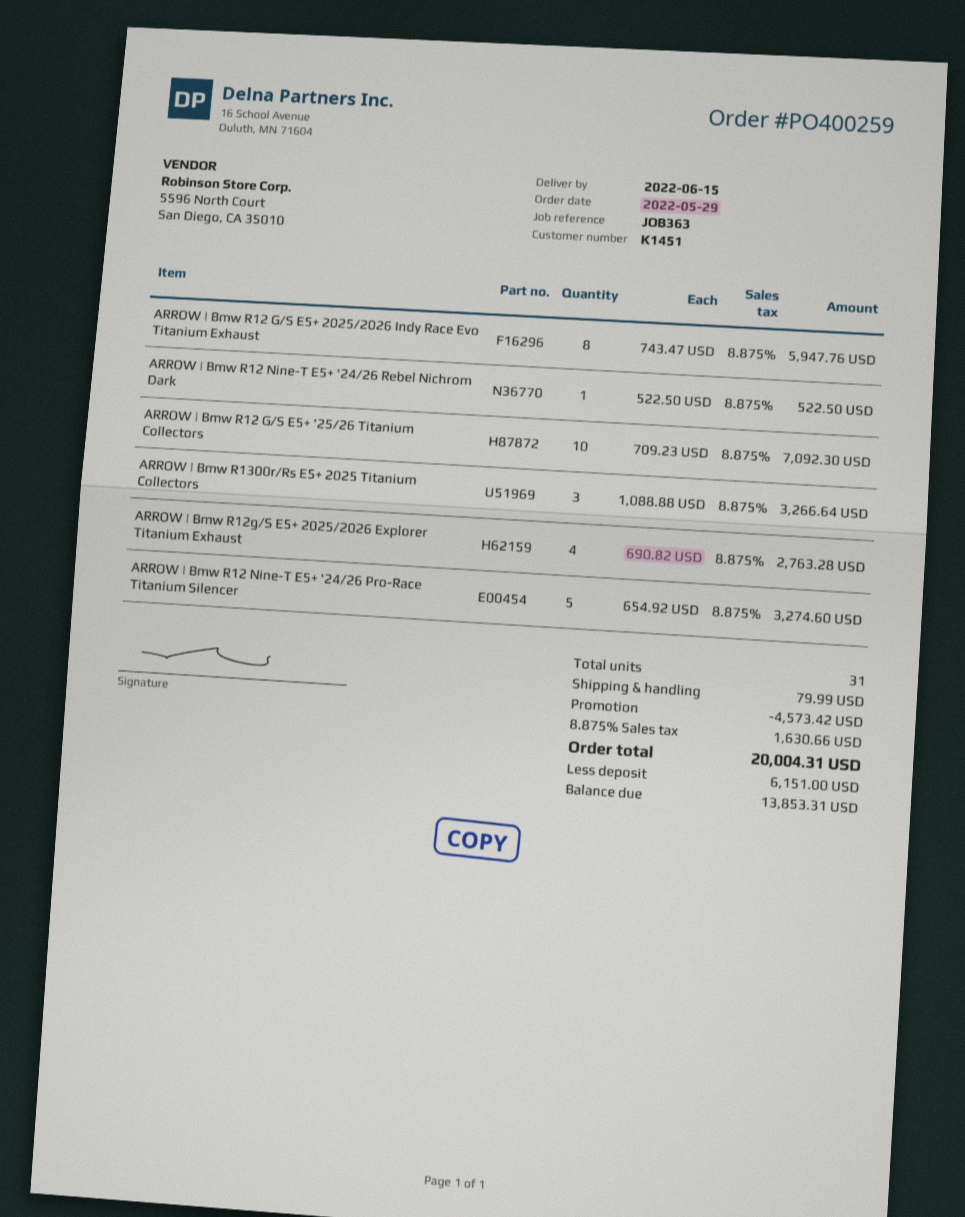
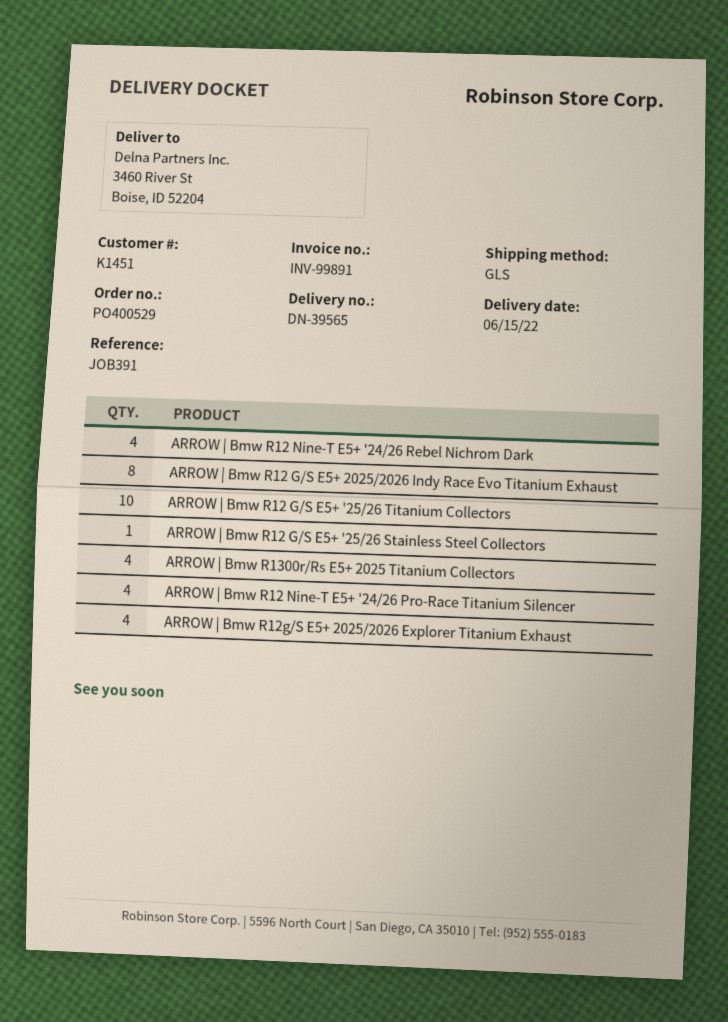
order number: PO400259 -> PO400529
reference: JOB363 -> JOB391
ARROW | Bmw R12 Nine-T E5+ '24/26 Rebel Nichrom Dark: 1 -> 4
ARROW | Bmw R1300r/Rs E5+ 2025 Titanium Collectors: 3 -> 4
ARROW | Bmw R12 Nine-T E5+ '24/26 Pro-Race Titanium Silencer: 5 -> 4
ARROW | Bmw R12 G/S E5+ '25/26 Stainless Steel Collectors: none -> 1

